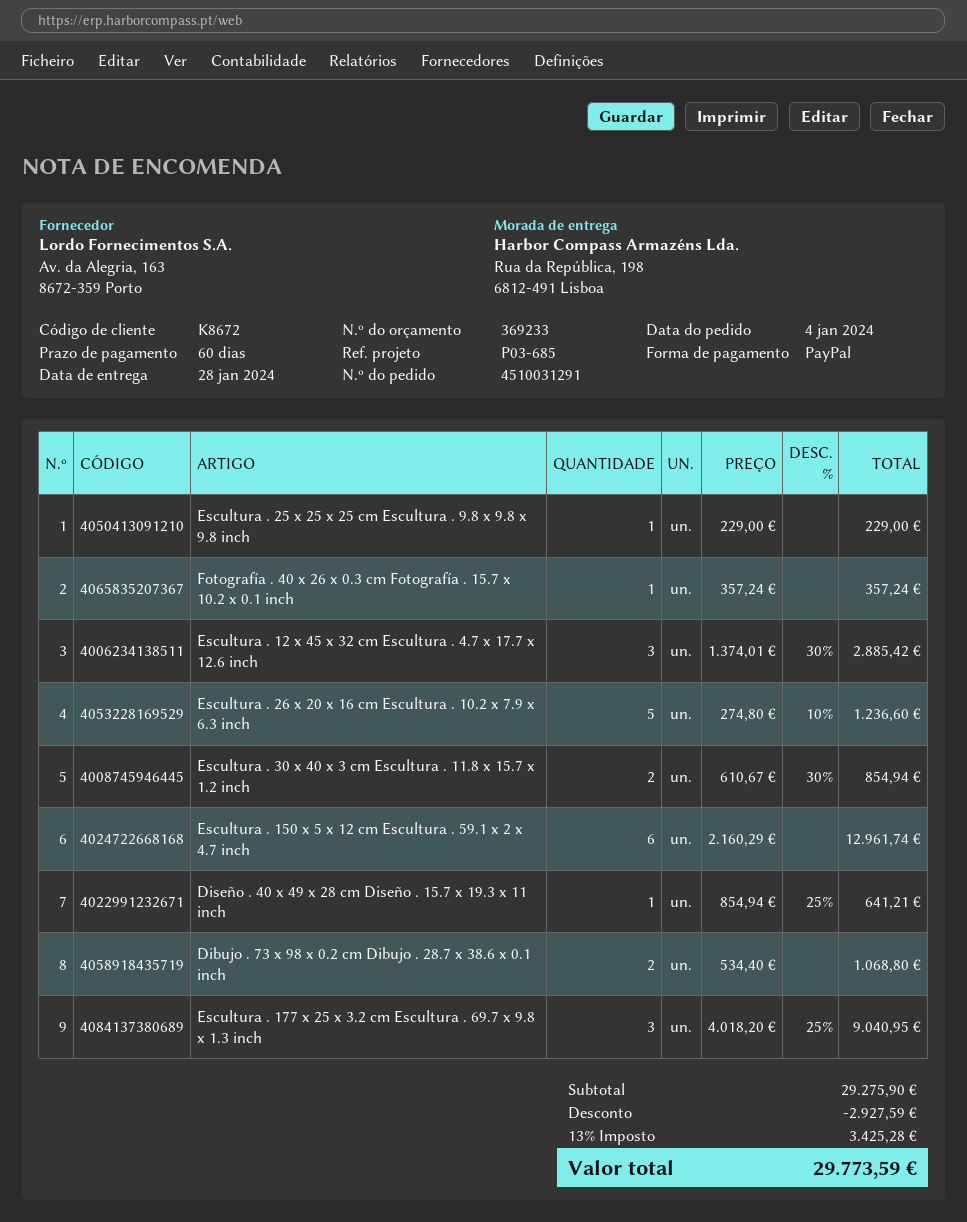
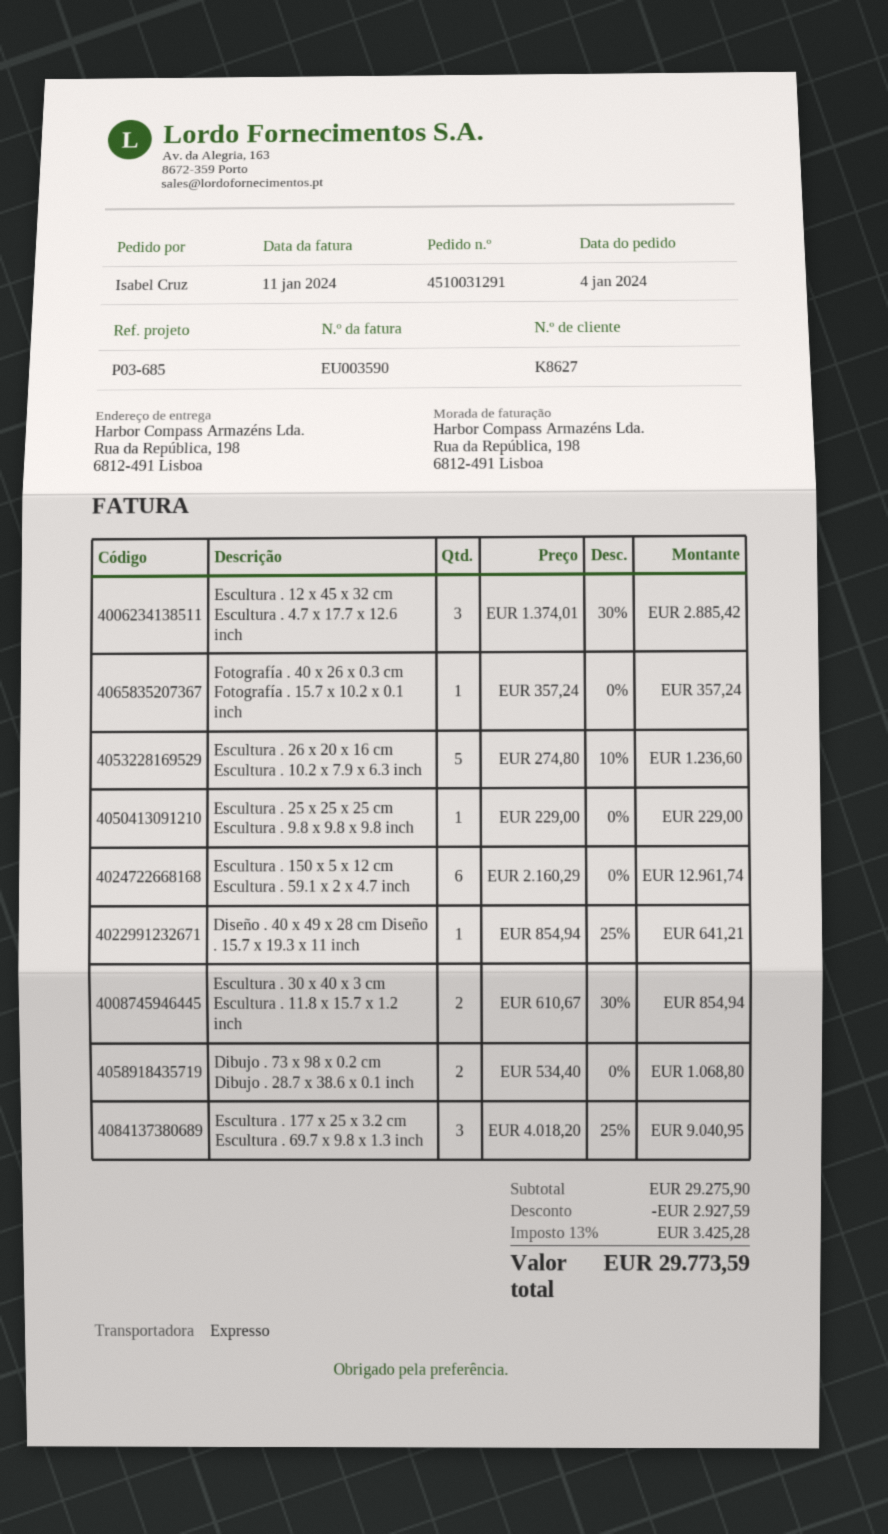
customer number: K8672 -> K8627

